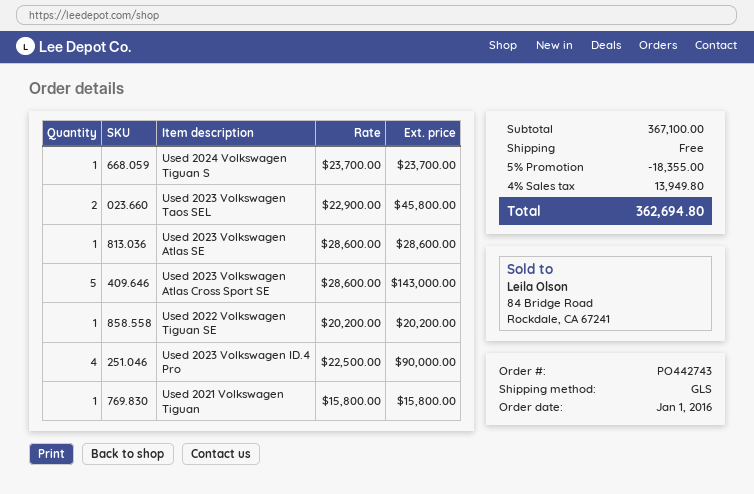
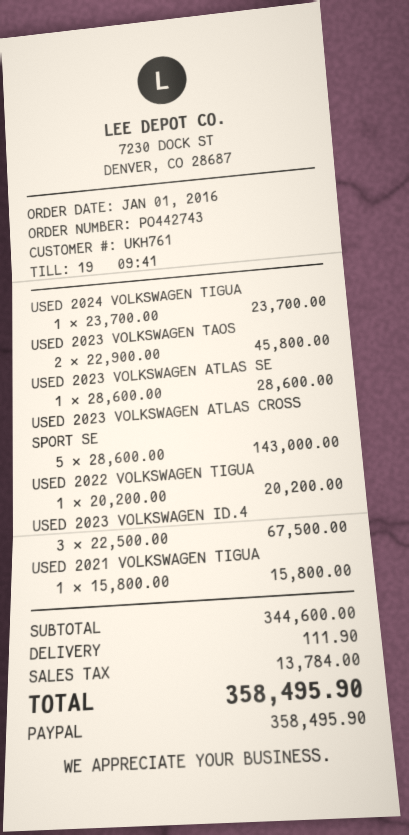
Used 2023 Volkswagen ID.4 Pro: 4 x 22500.00 = 90000.00 -> 3 x 22500.00 = 67500.00
subtotal: 367100.00 -> 344600.00
discount: 5% = 18355.00 -> none
shipping: 0.00 -> 111.90
tax: 13949.80 -> 13784.00
total: 362694.80 -> 358495.90

